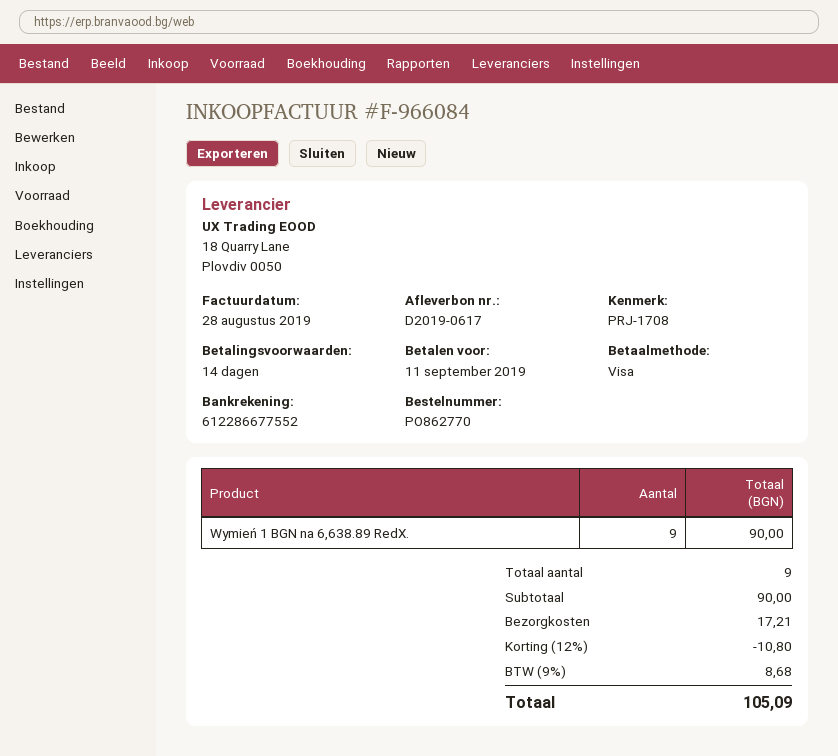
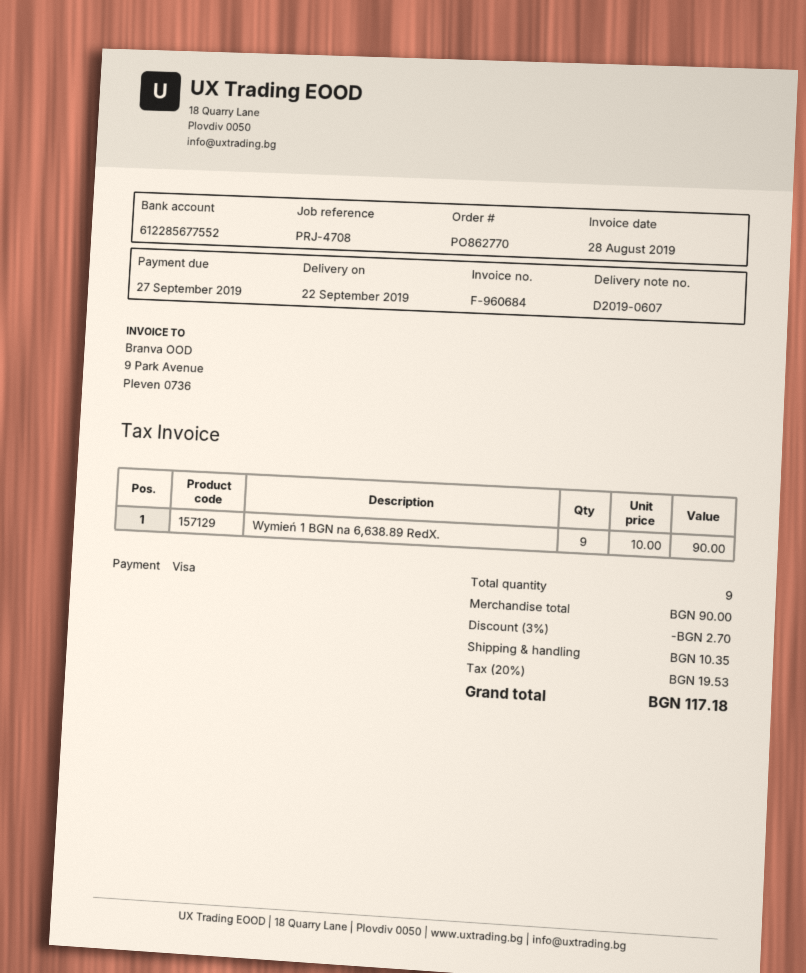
delivery note number: D2019-0617 -> D2019-0607
invoice number: F-966084 -> F-960684
due date: 2019-09-11 -> 2019-09-27
reference: PRJ-1708 -> PRJ-4708
bank account: 612286677552 -> 612285677552
discount: 12% = 10.80 -> 3% = 2.70
shipping: 17.21 -> 10.35
tax: 9% = 8.68 -> 20% = 19.53
total: 105.09 -> 117.18

